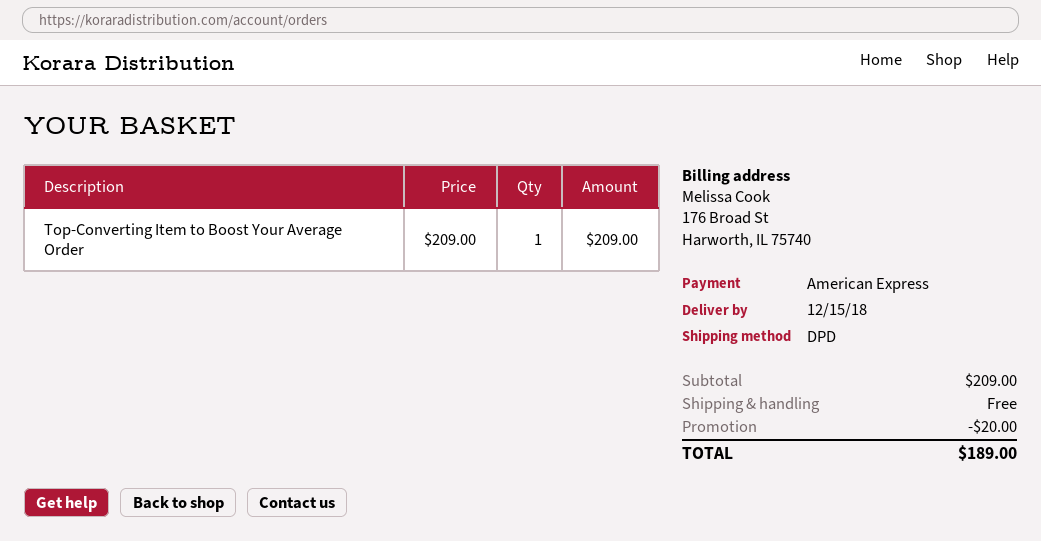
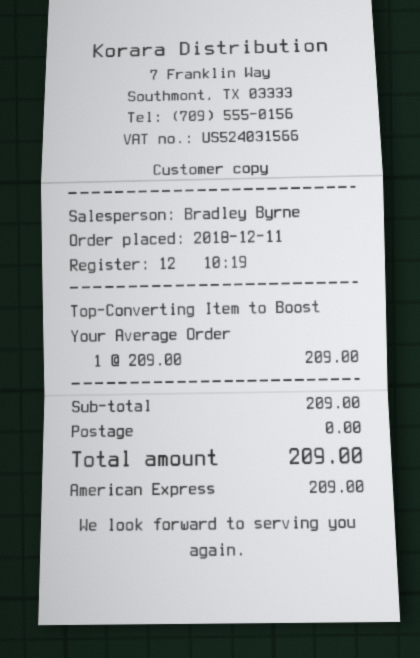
discount: 20.00 -> none
total: 189.00 -> 209.00

